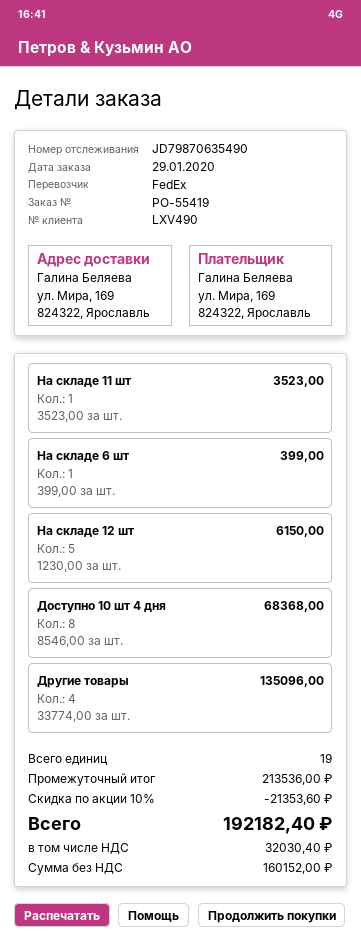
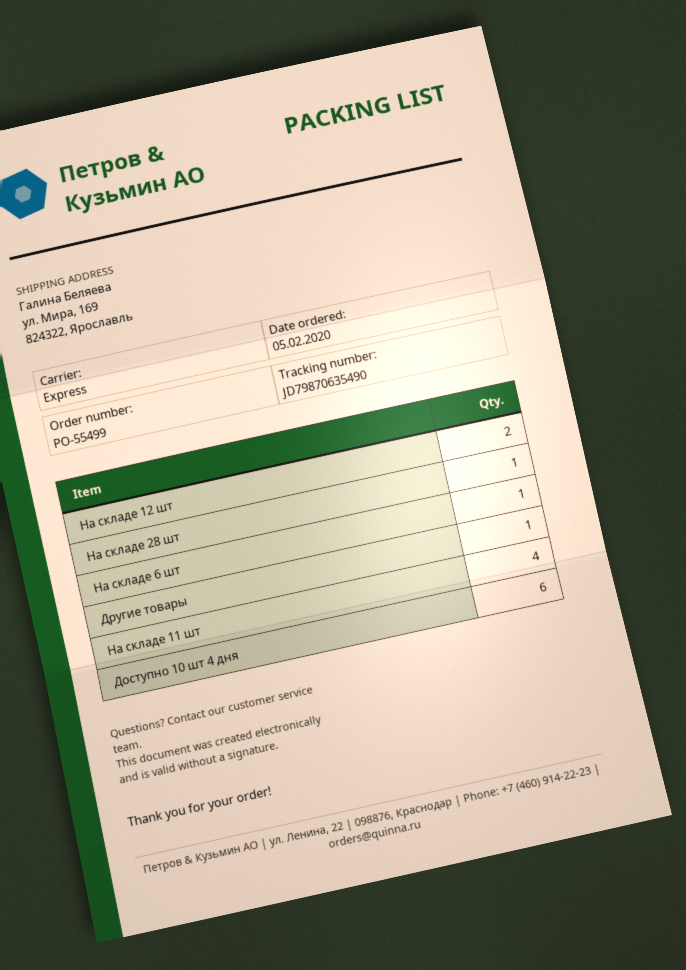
order number: PO-55419 -> PO-55499
order date: 2020-01-29 -> 2020-02-05
shipping method: FedEx -> express
На складе 11 шт: 1 -> 4
На складе 12 шт: 5 -> 2
Доступно 10 шт 4 дня: 8 -> 6
Другие товары: 4 -> 1
На складе 28 шт: none -> 1

